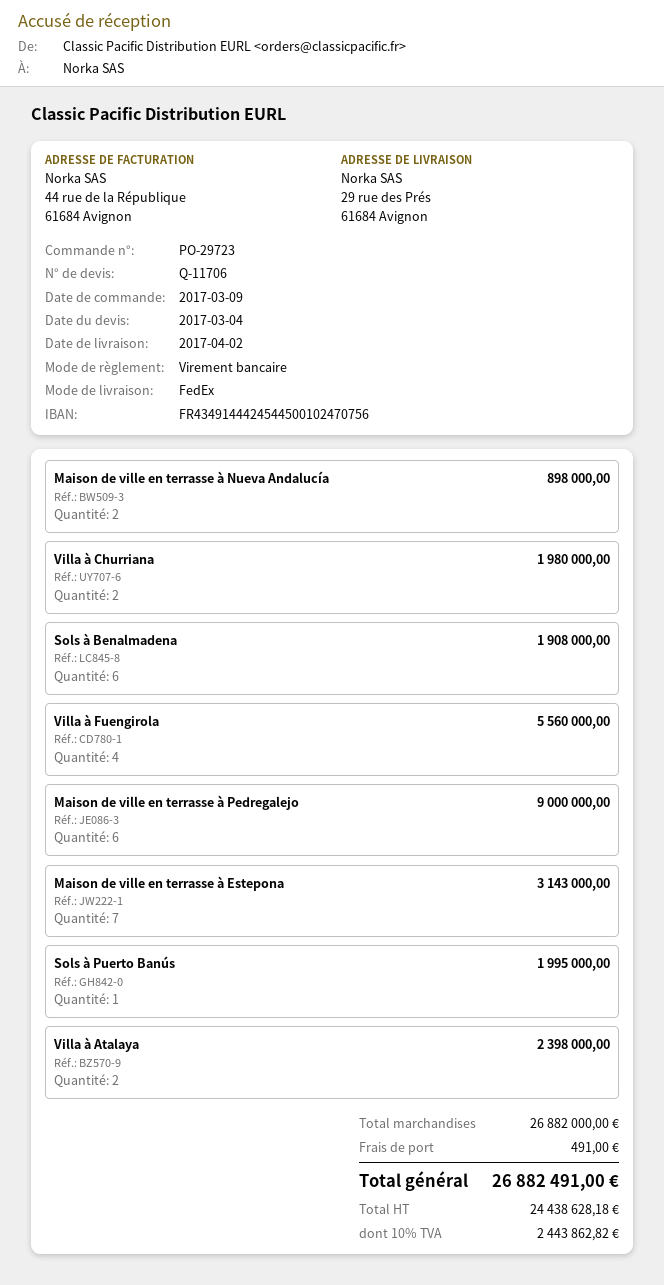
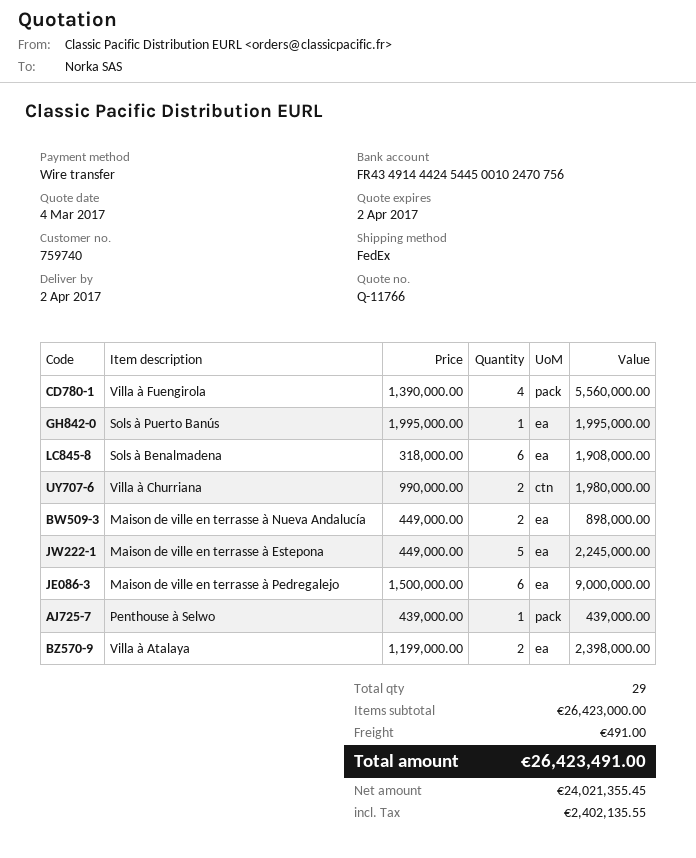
quote number: Q-11706 -> Q-11766
Maison de ville en terrasse à Estepona: 7 for 3143000.00 -> 5 for 2245000.00
Penthouse à Selwo: none -> 1 for 439000.00
subtotal: 26882000.00 -> 26423000.00
net: 24438628.18 -> 24021355.45
tax: 2443862.82 -> 2402135.55
total: 26882491.00 -> 26423491.00

